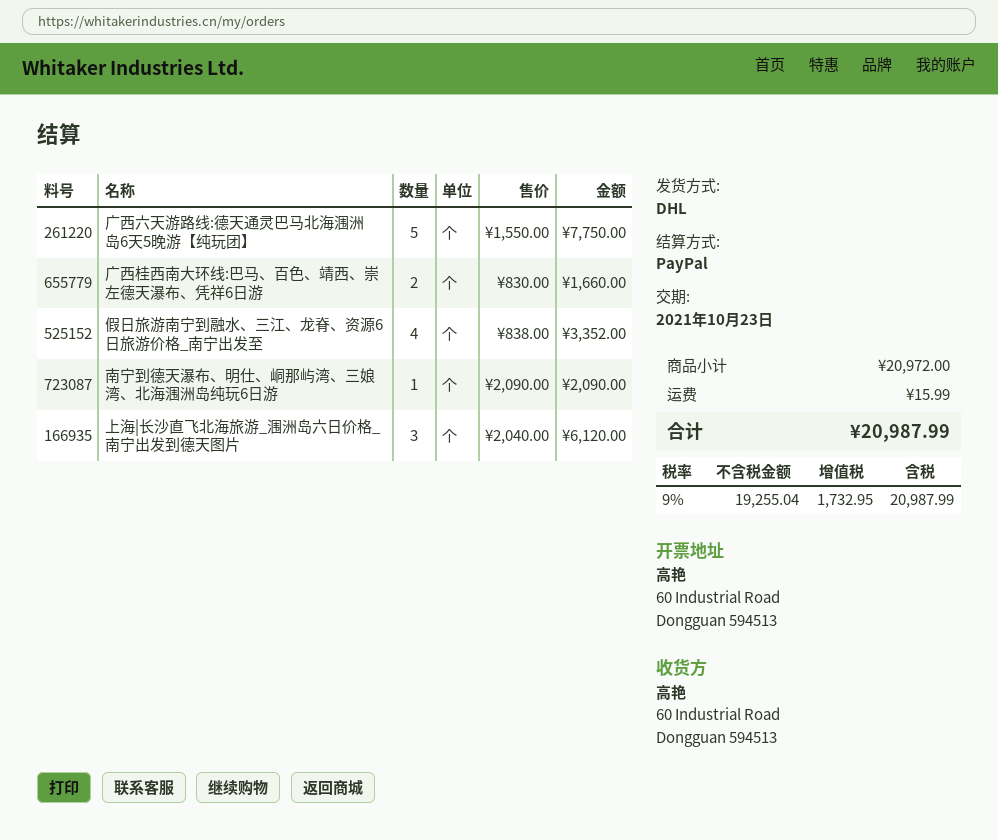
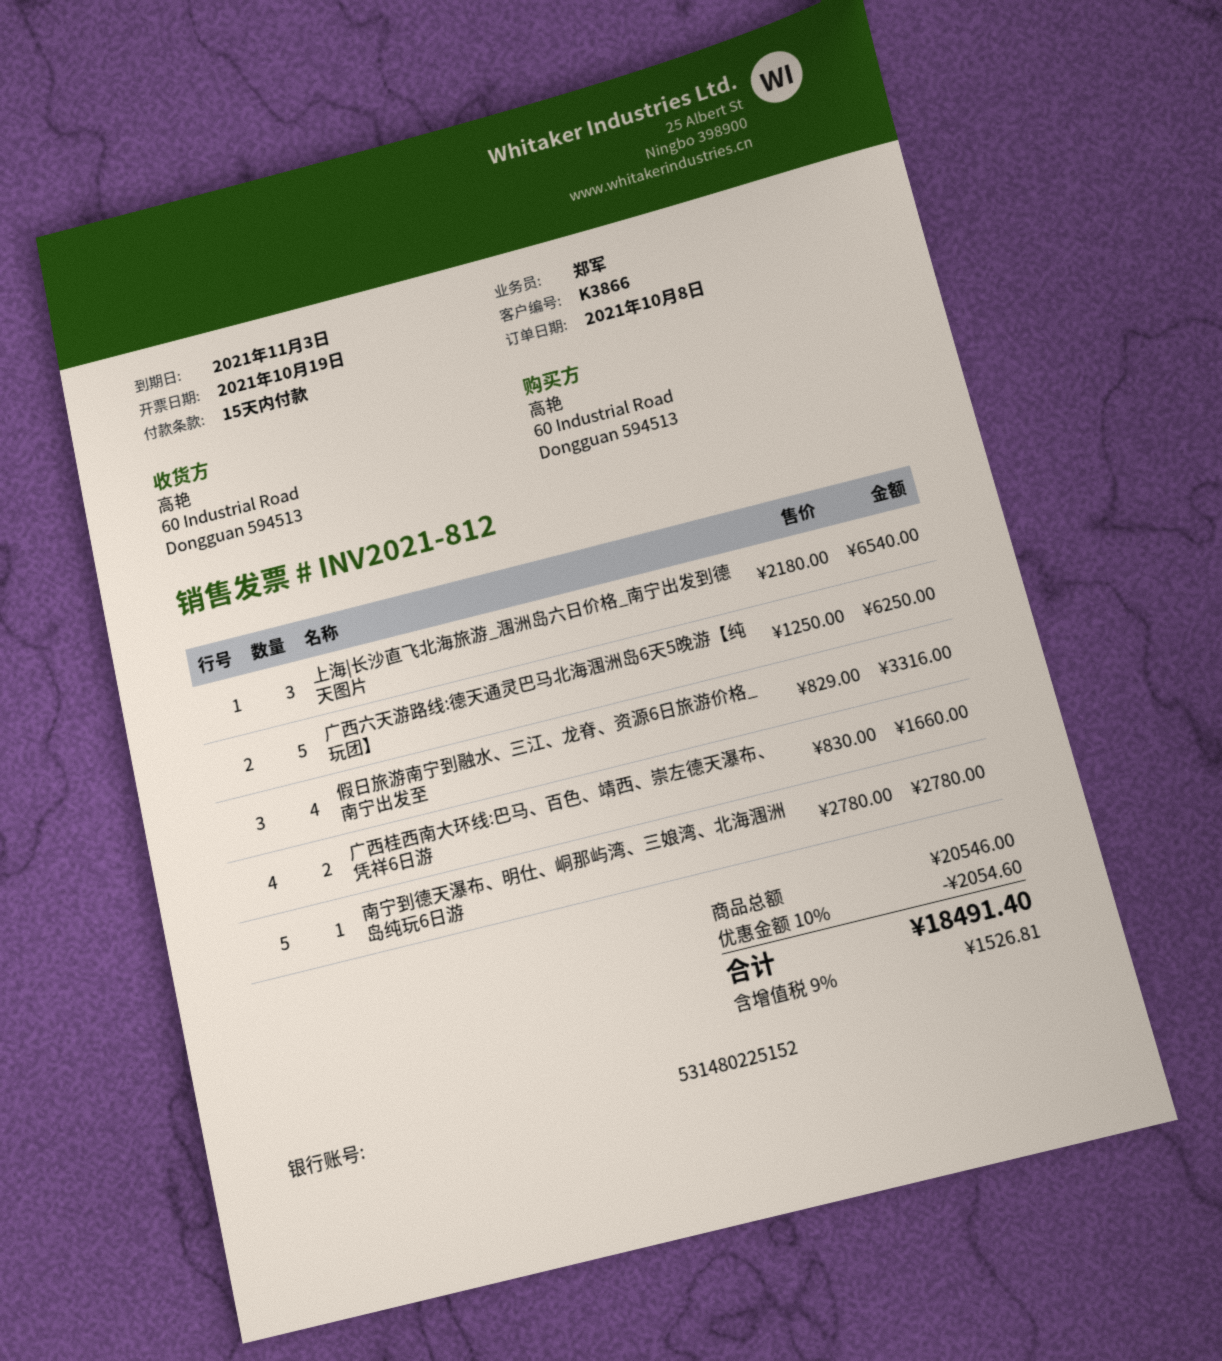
广西六天游路线:德天通灵巴马北海涠洲岛6天5晚游【纯玩团】: 5 x 1550.00 = 7750.00 -> 5 x 1250.00 = 6250.00
假日旅游南宁到融水、三江、龙脊、资源6日旅游价格_南宁出发至: 4 x 838.00 = 3352.00 -> 4 x 829.00 = 3316.00
南宁到德天瀑布、明仕、峒那屿湾、三娘湾、北海涠洲岛纯玩6日游: 1 x 2090.00 = 2090.00 -> 1 x 2780.00 = 2780.00
上海|长沙直飞北海旅游_涠洲岛六日价格_南宁出发到德天图片: 3 x 2040.00 = 6120.00 -> 3 x 2180.00 = 6540.00
subtotal: 20972.00 -> 20546.00
discount: none -> 10% = 2054.60
shipping: 15.99 -> none
tax: 9% = 1732.95 -> 9% = 1526.81
total: 20987.99 -> 18491.40

